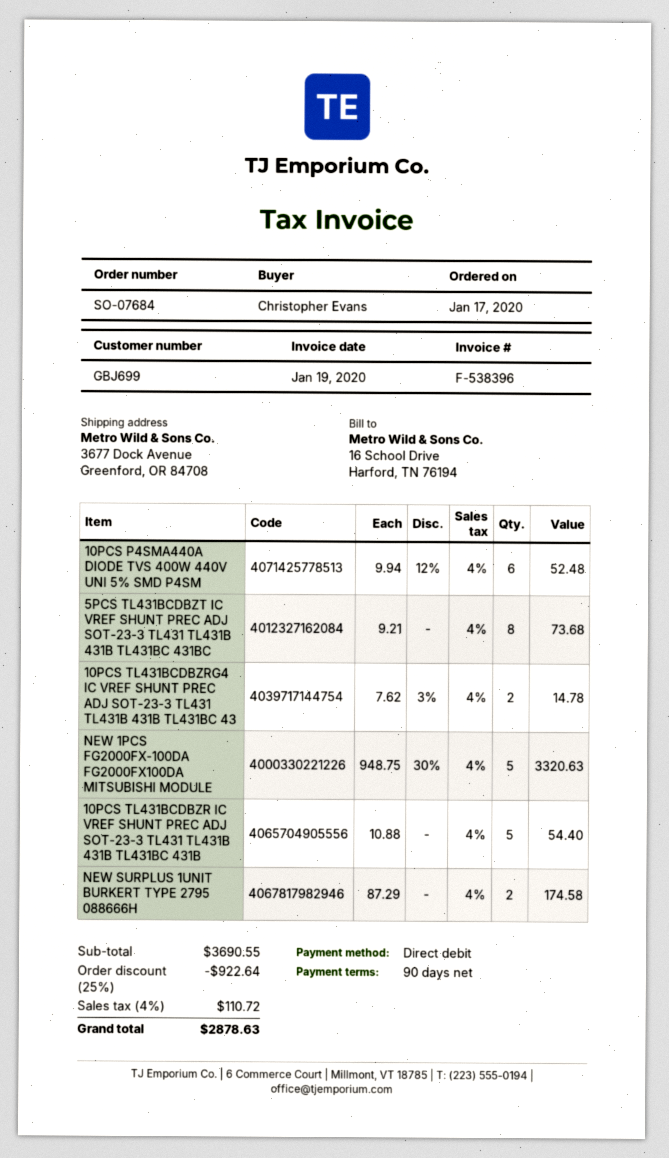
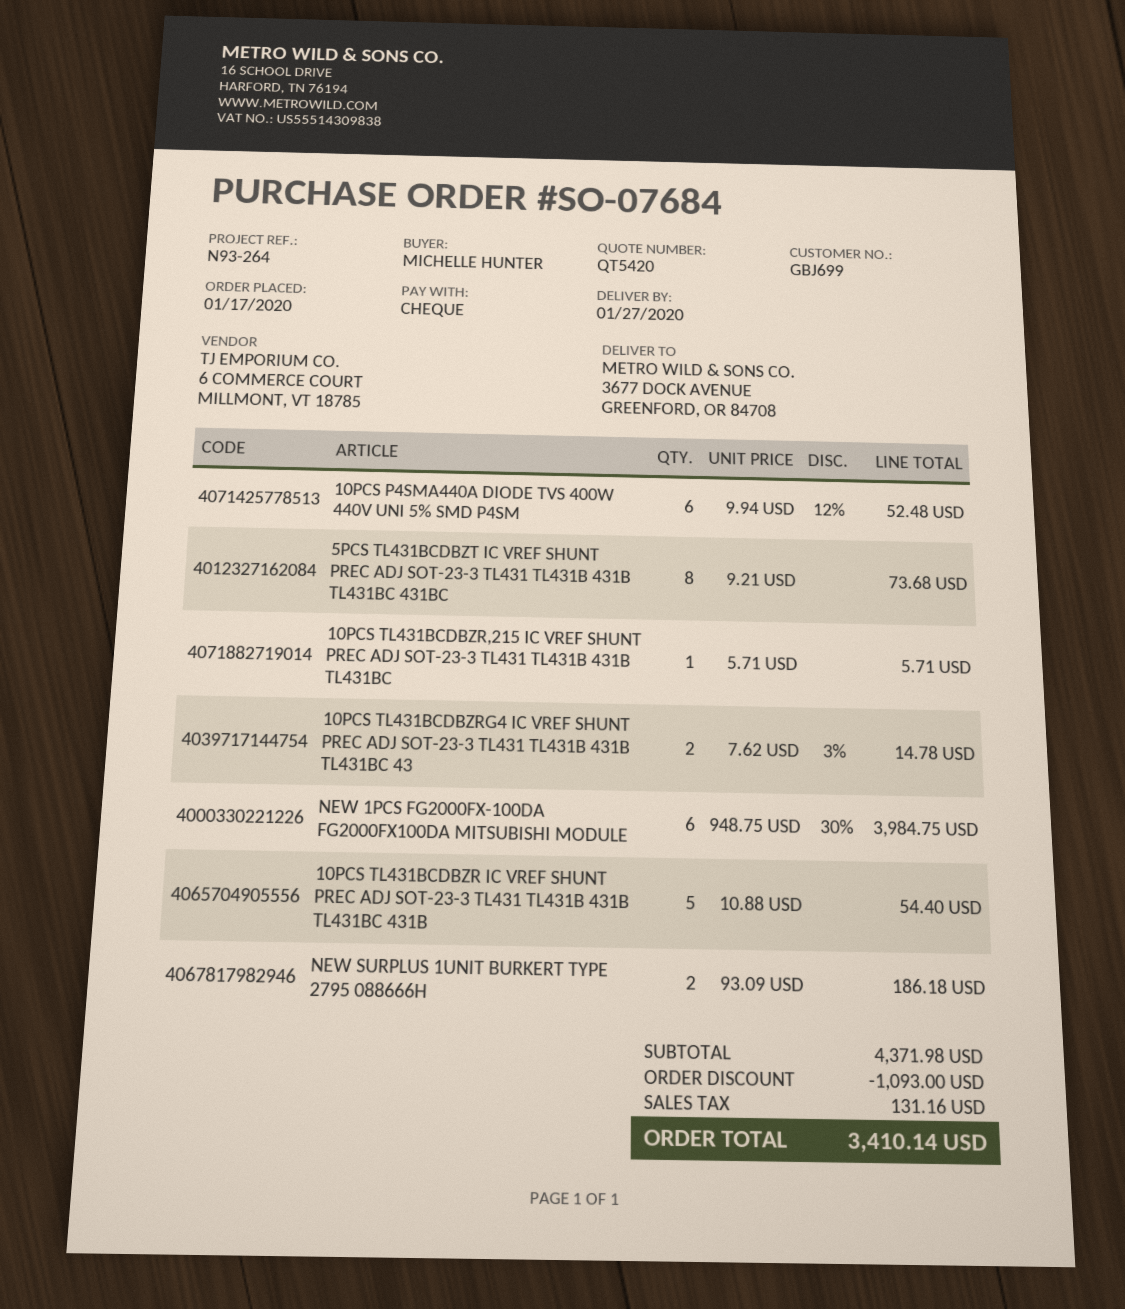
ordered by: Christopher Evans -> MICHELLE HUNTER
payment method: direct debit -> cheque
NEW 1PCS FG2000FX-100DA FG2000FX100DA MITSUBISHI MODULE: 5 x 948.75 - 30% = 3320.63 -> 6 x 948.75 - 30% = 3984.75
NEW SURPLUS 1UNIT BURKERT TYPE 2795 088666H: 2 x 87.29 = 174.58 -> 2 x 93.09 = 186.18
10PCS TL431BCDBZR,215 IC VREF SHUNT PREC ADJ SOT-23-3 TL431 TL431B 431B TL431BC: none -> 1 x 5.71 = 5.71
subtotal: 3690.55 -> 4371.98
discount: 922.64 -> 1093.00
tax: 110.72 -> 131.16
total: 2878.63 -> 3410.14

